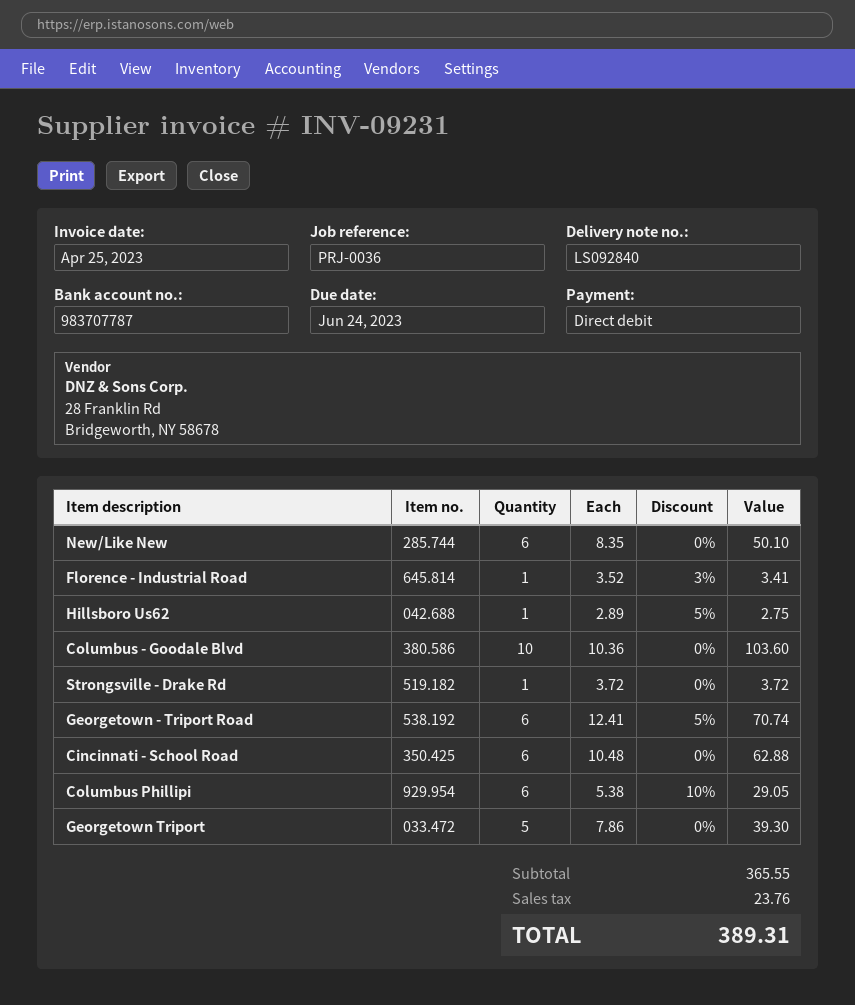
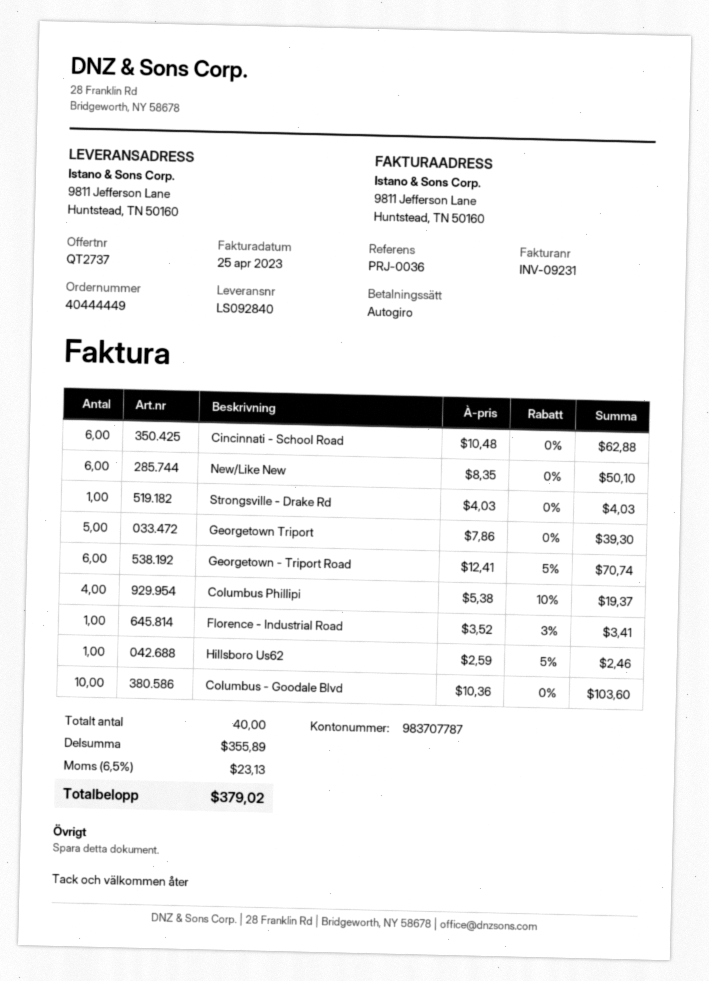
Hillsboro Us62: 1 x 2.89 - 5% = 2.75 -> 1 x 2.59 - 5% = 2.46
Strongsville - Drake Rd: 1 x 3.72 = 3.72 -> 1 x 4.03 = 4.03
Columbus Phillipi: 6 x 5.38 - 10% = 29.05 -> 4 x 5.38 - 10% = 19.37
subtotal: 365.55 -> 355.89
tax: 23.76 -> 23.13
total: 389.31 -> 379.02

